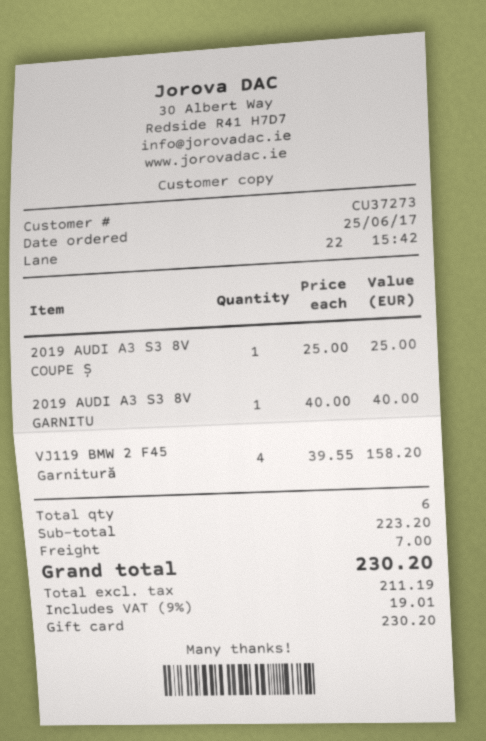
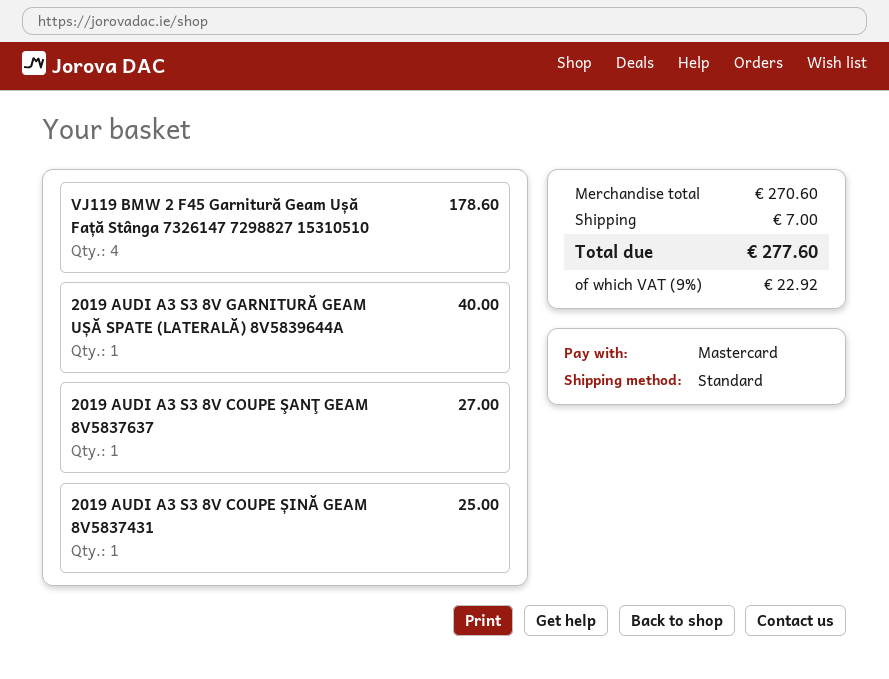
payment method: gift card -> Mastercard
VJ119 BMW 2 F45 Garnitură: 4 for 158.20 -> 4 for 178.60
2019 AUDI A3 S3 8V COUPE ŞANŢ GEAM 8V5837637: none -> 1 for 27.00
subtotal: 223.20 -> 270.60
tax: 9% = 19.01 -> 9% = 22.92
total: 230.20 -> 277.60

